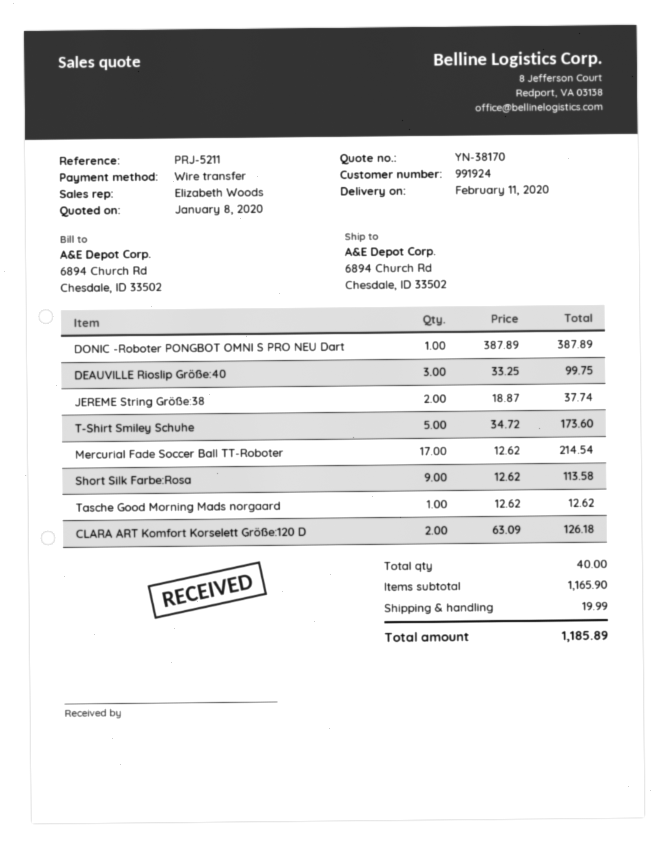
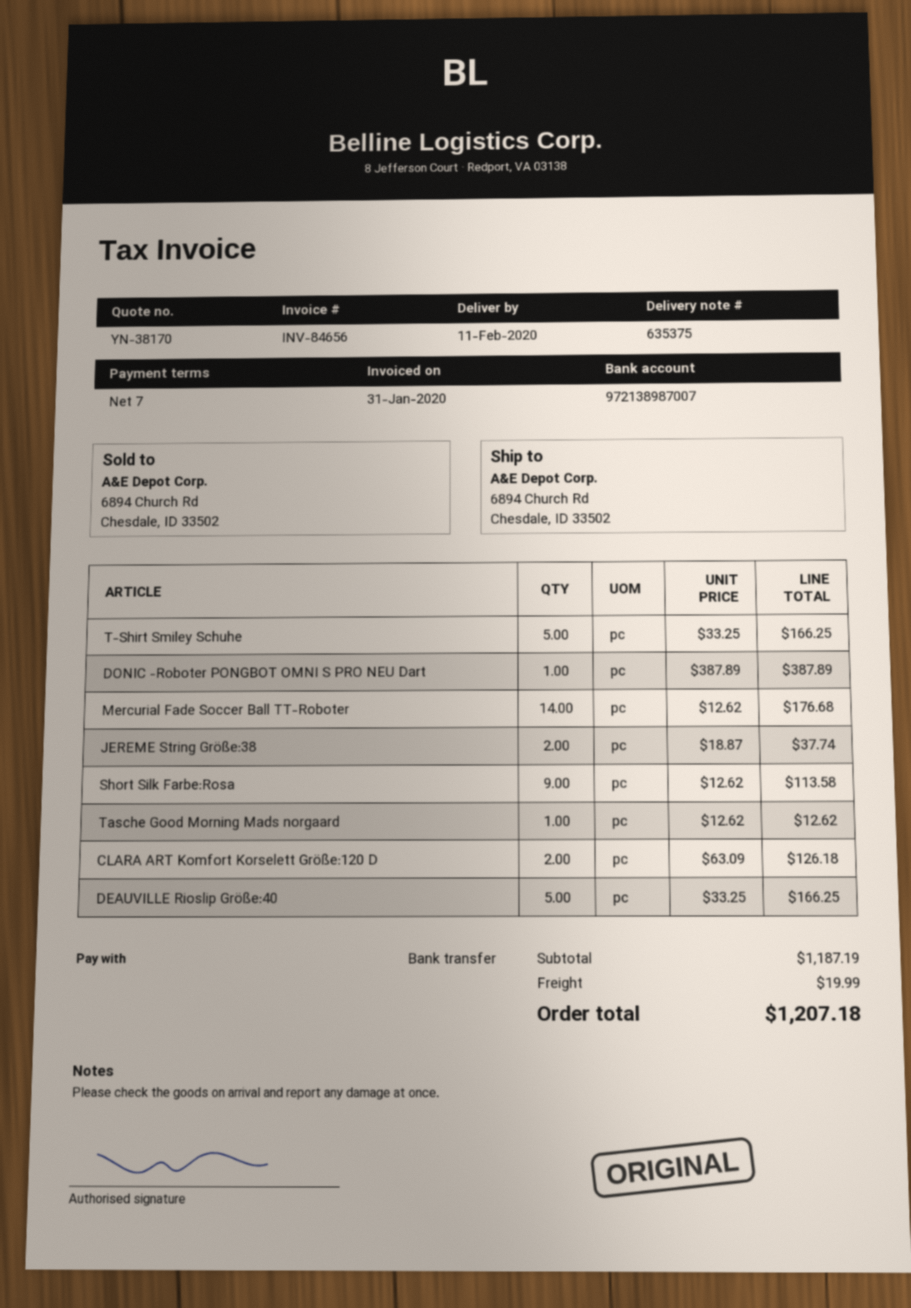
DEAUVILLE Rioslip Größe:40: 3 x 33.25 = 99.75 -> 5 x 33.25 = 166.25
T-Shirt Smiley Schuhe: 5 x 34.72 = 173.60 -> 5 x 33.25 = 166.25
Mercurial Fade Soccer Ball TT-Roboter: 17 x 12.62 = 214.54 -> 14 x 12.62 = 176.68
subtotal: 1165.90 -> 1187.19
total: 1185.89 -> 1207.18

